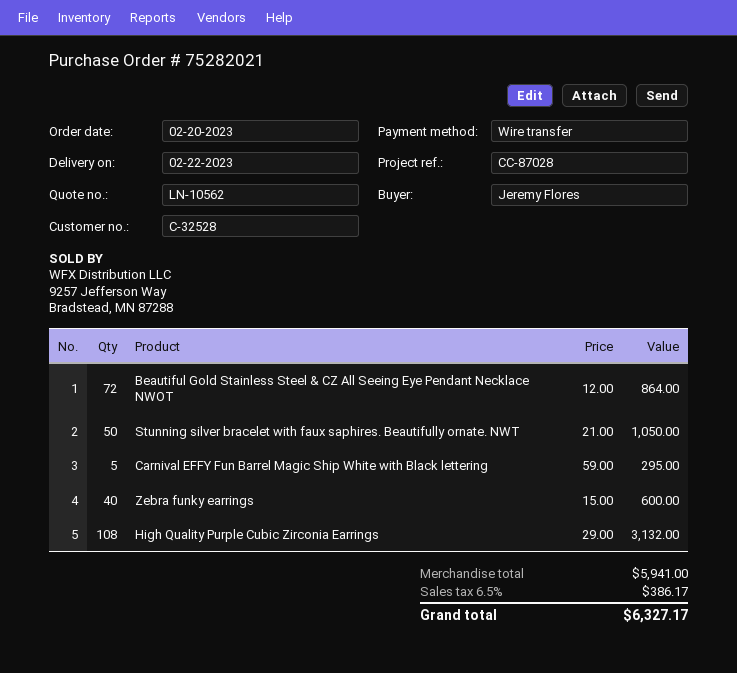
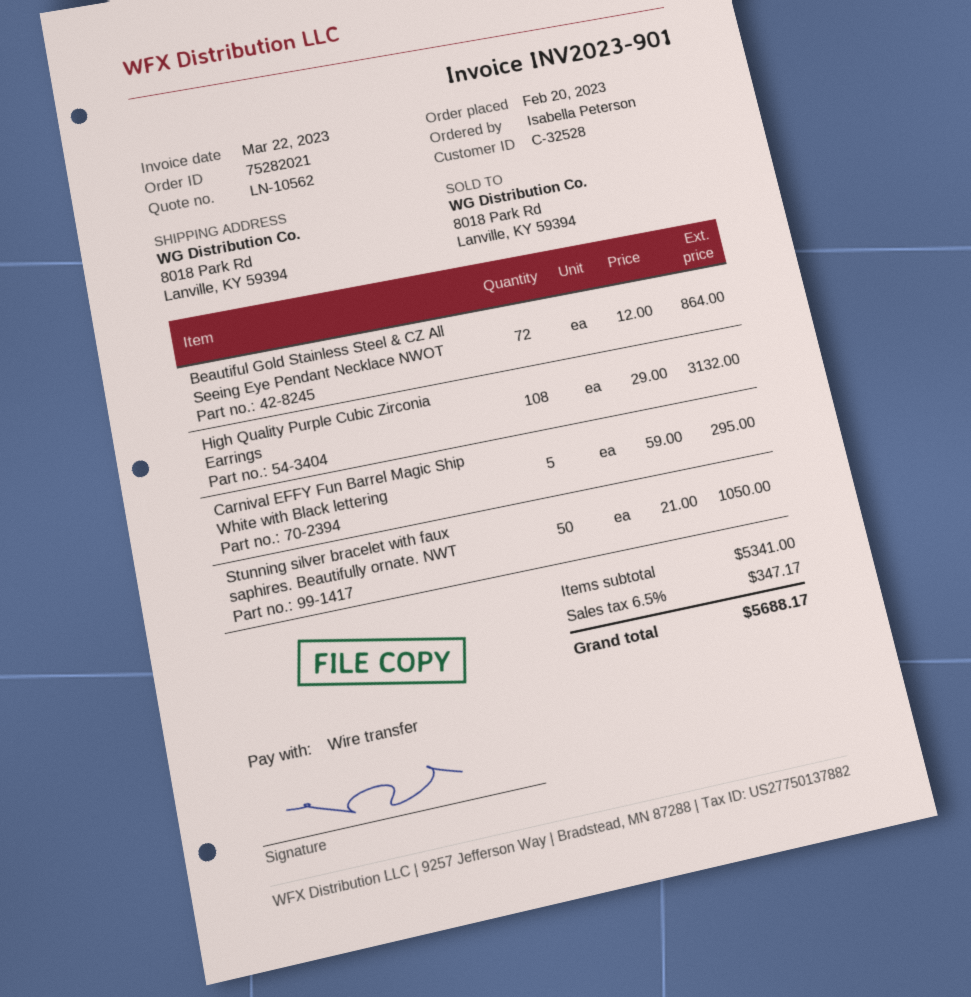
ordered by: Jeremy Flores -> Isabella Peterson
Zebra funky earrings: 40 x 15.00 = 600.00 -> none
subtotal: 5941.00 -> 5341.00
tax: 6.5% = 386.17 -> 6.5% = 347.17
total: 6327.17 -> 5688.17

